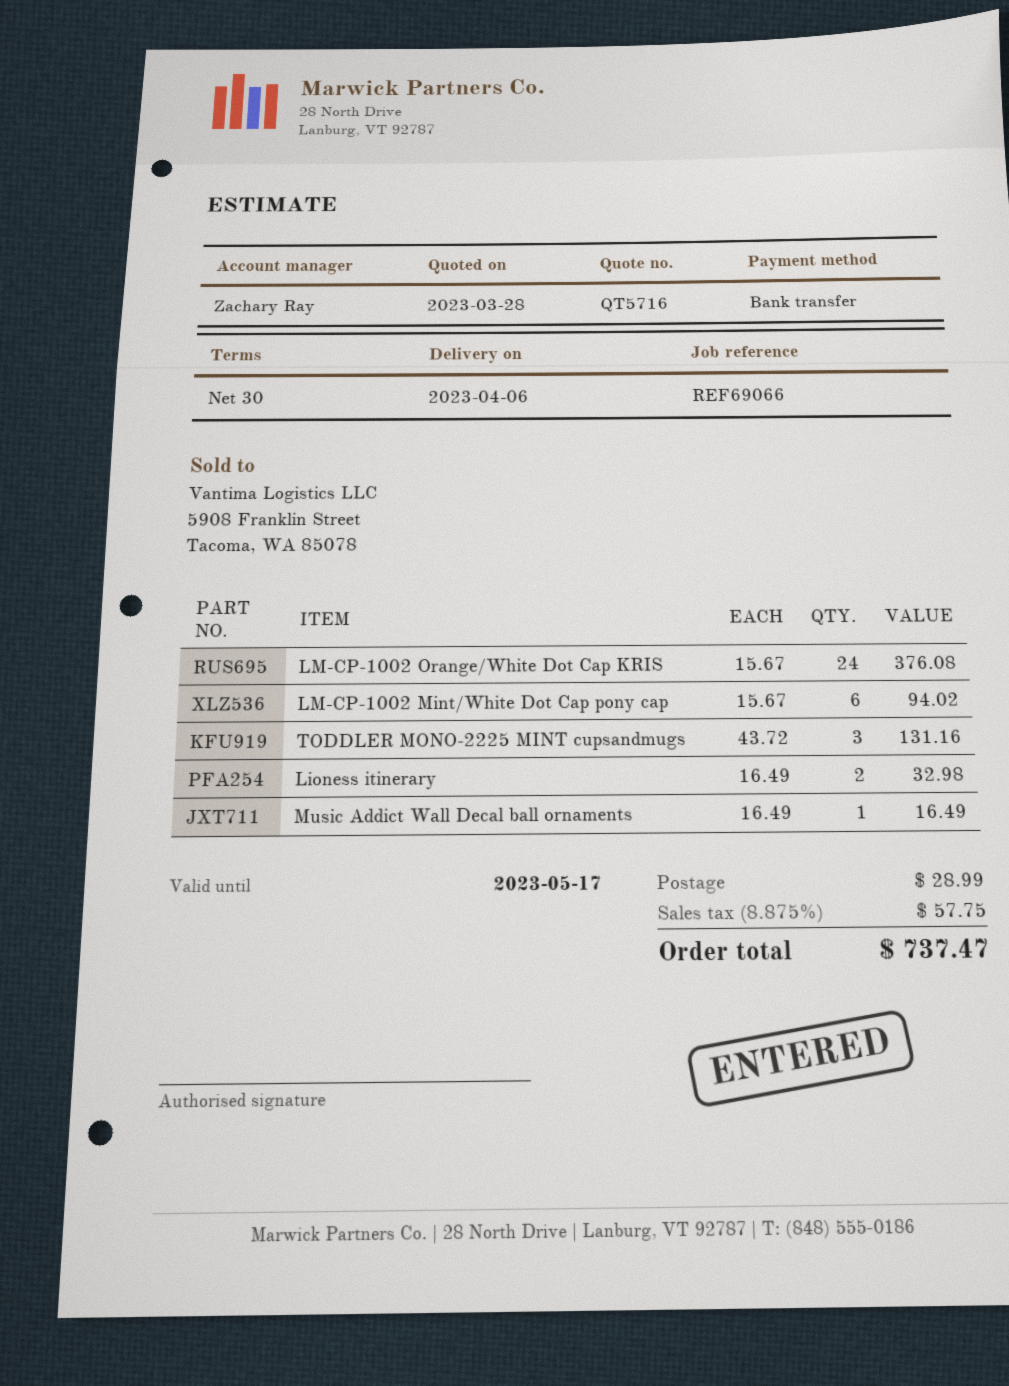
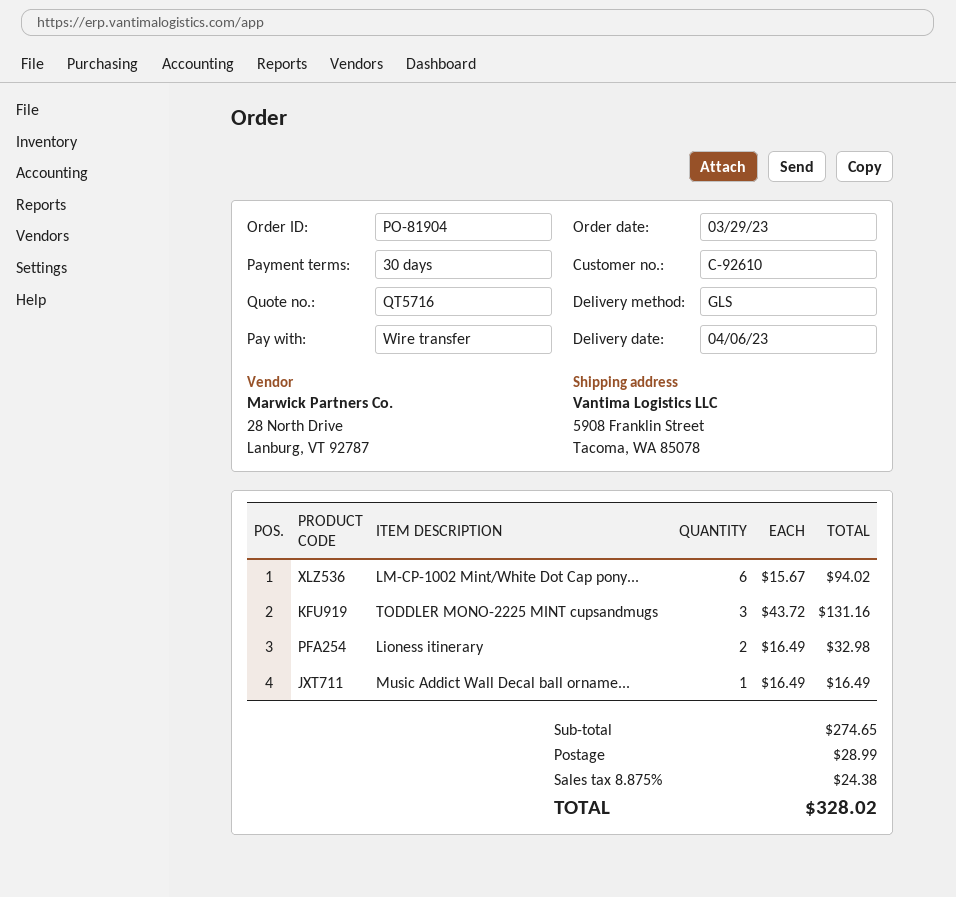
LM-CP-1002 Orange/White Dot Cap KRIS: 24 x 15.67 = 376.08 -> none
tax: 8.875% = 57.75 -> 8.875% = 24.38
total: 737.47 -> 328.02

